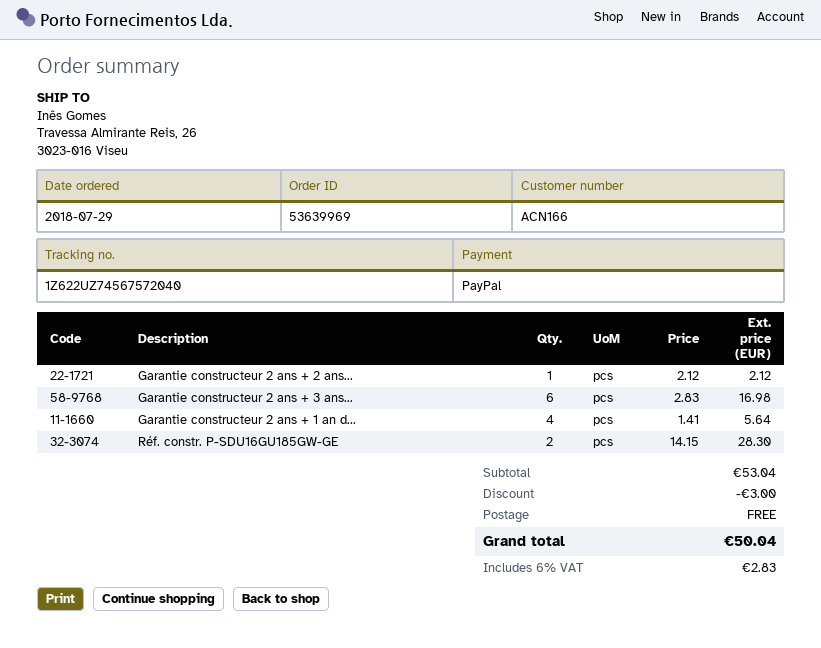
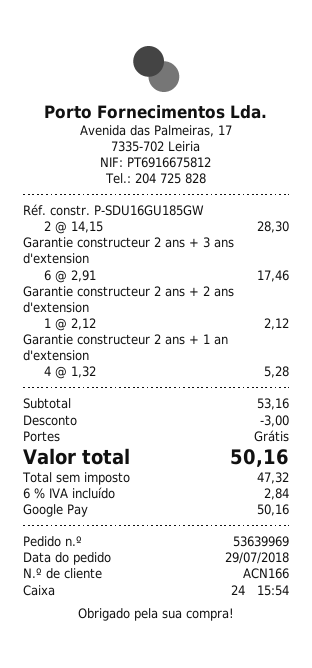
payment method: PayPal -> Google Pay
Garantie constructeur 2 ans + 3 ans...: 6 x 2.83 = 16.98 -> 6 x 2.91 = 17.46
Garantie constructeur 2 ans + 1 an d...: 4 x 1.41 = 5.64 -> 4 x 1.32 = 5.28
subtotal: 53.04 -> 53.16
tax: 6% = 2.83 -> 6% = 2.84
total: 50.04 -> 50.16

